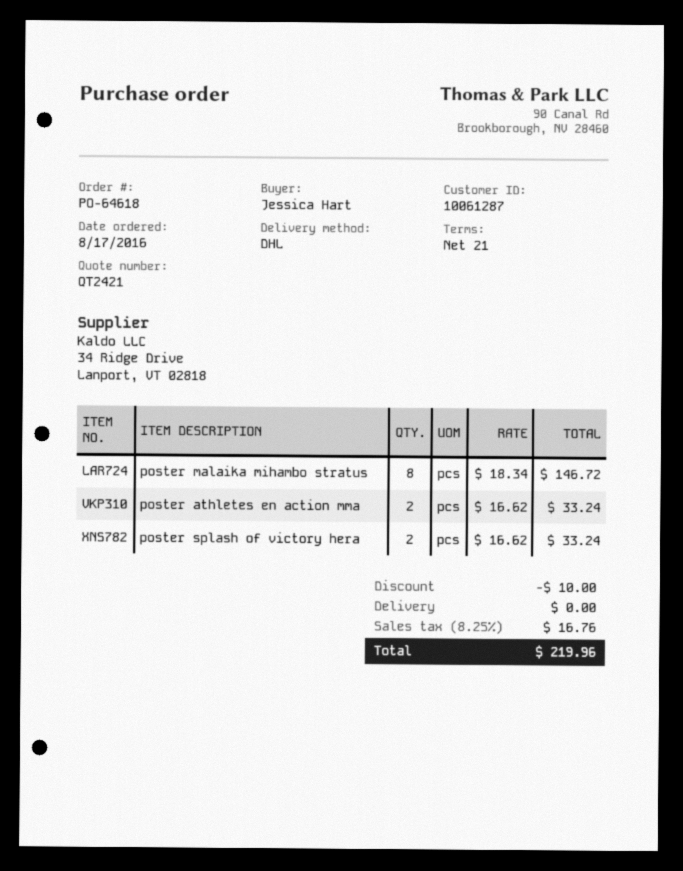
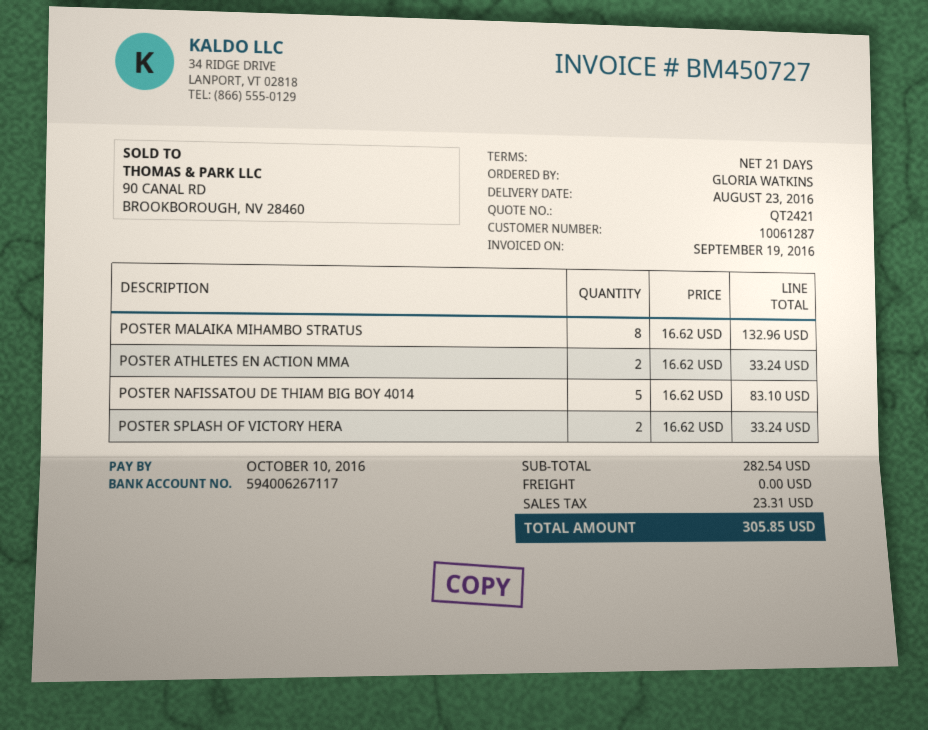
ordered by: Jessica Hart -> GLORIA WATKINS
poster malaika mihambo stratus: 8 x 18.34 = 146.72 -> 8 x 16.62 = 132.96
POSTER NAFISSATOU DE THIAM BIG BOY 4014: none -> 5 x 16.62 = 83.10
discount: 10.00 -> none
tax: 16.76 -> 23.31
total: 219.96 -> 305.85

